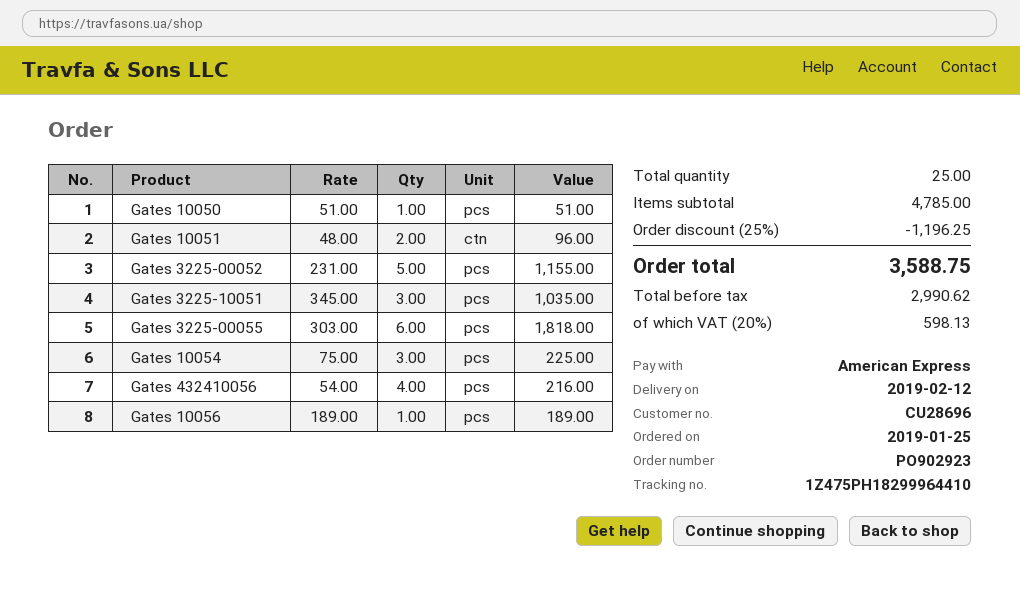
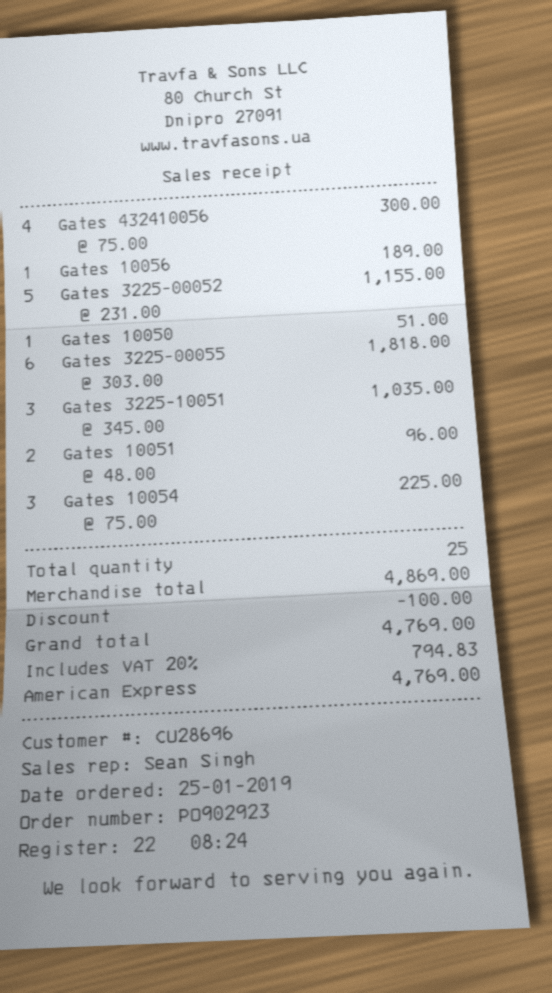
Gates 432410056: 4 x 54.00 = 216.00 -> 4 x 75.00 = 300.00
subtotal: 4785.00 -> 4869.00
discount: 1196.25 -> 100.00
tax: 20% = 598.13 -> 20% = 794.83
total: 3588.75 -> 4769.00

